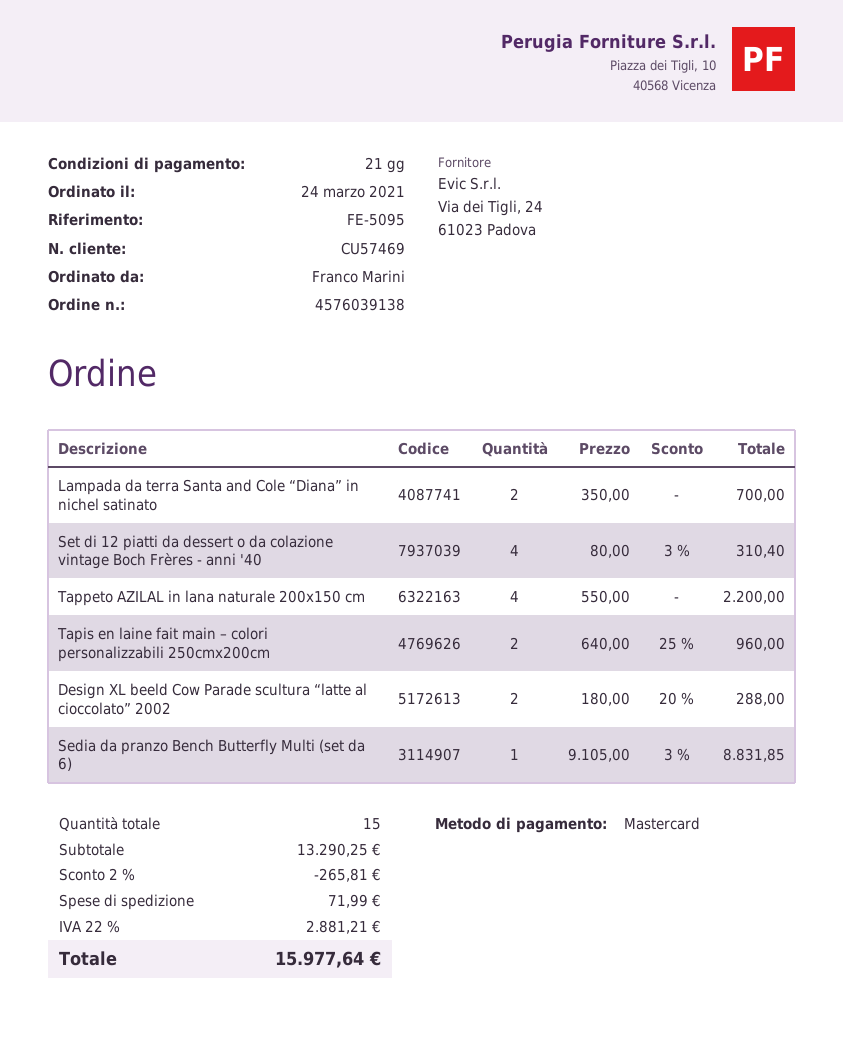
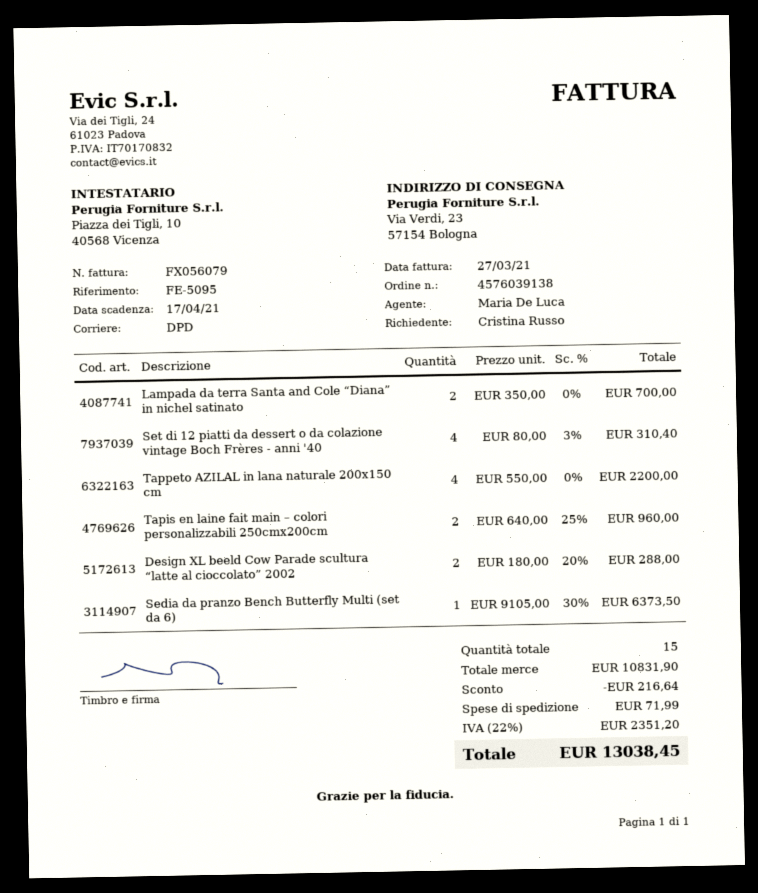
ordered by: Franco Marini -> Cristina Russo
Sedia da pranzo Bench Butterfly Multi (set da 6): 1 x 9105.00 - 3% = 8831.85 -> 1 x 9105.00 - 30% = 6373.50
subtotal: 13290.25 -> 10831.90
discount: 265.81 -> 216.64
tax: 22% = 2881.21 -> 22% = 2351.20
total: 15977.64 -> 13038.45

